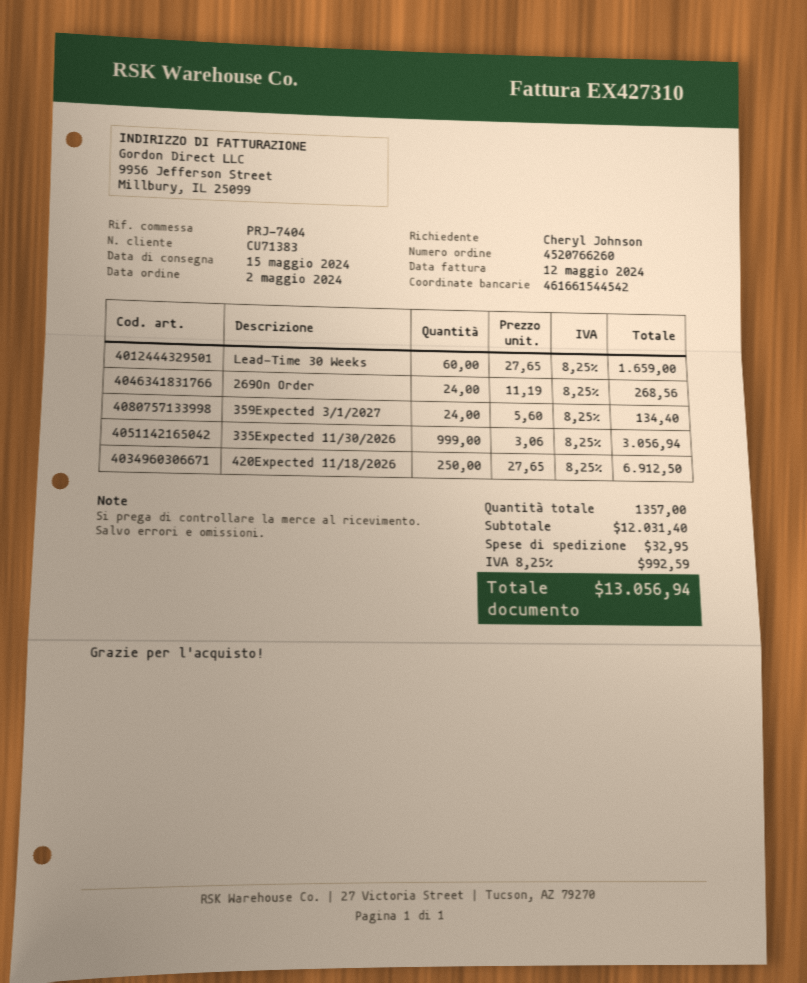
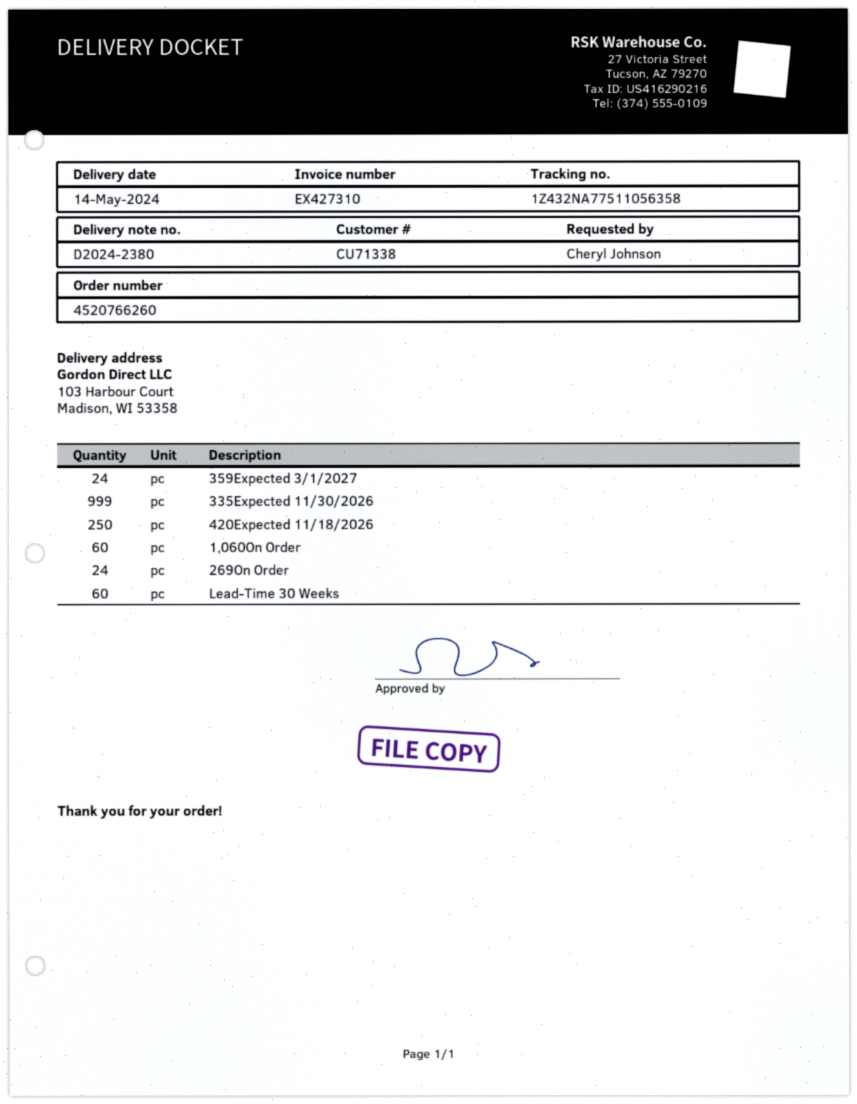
delivery date: 2024-05-15 -> 2024-05-14
customer number: CU71383 -> CU71338
1,060On Order: none -> 60

